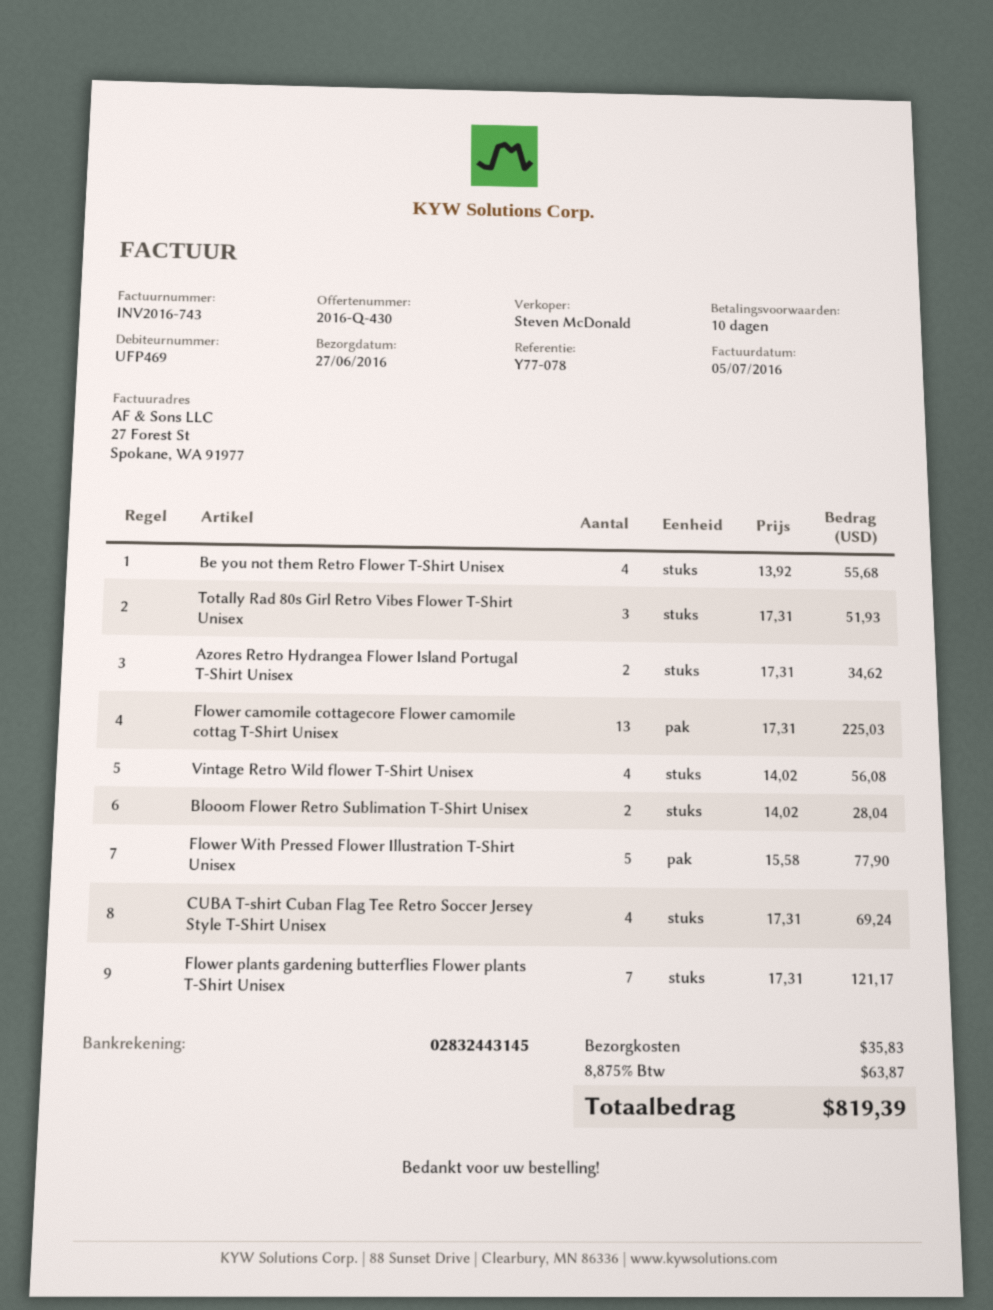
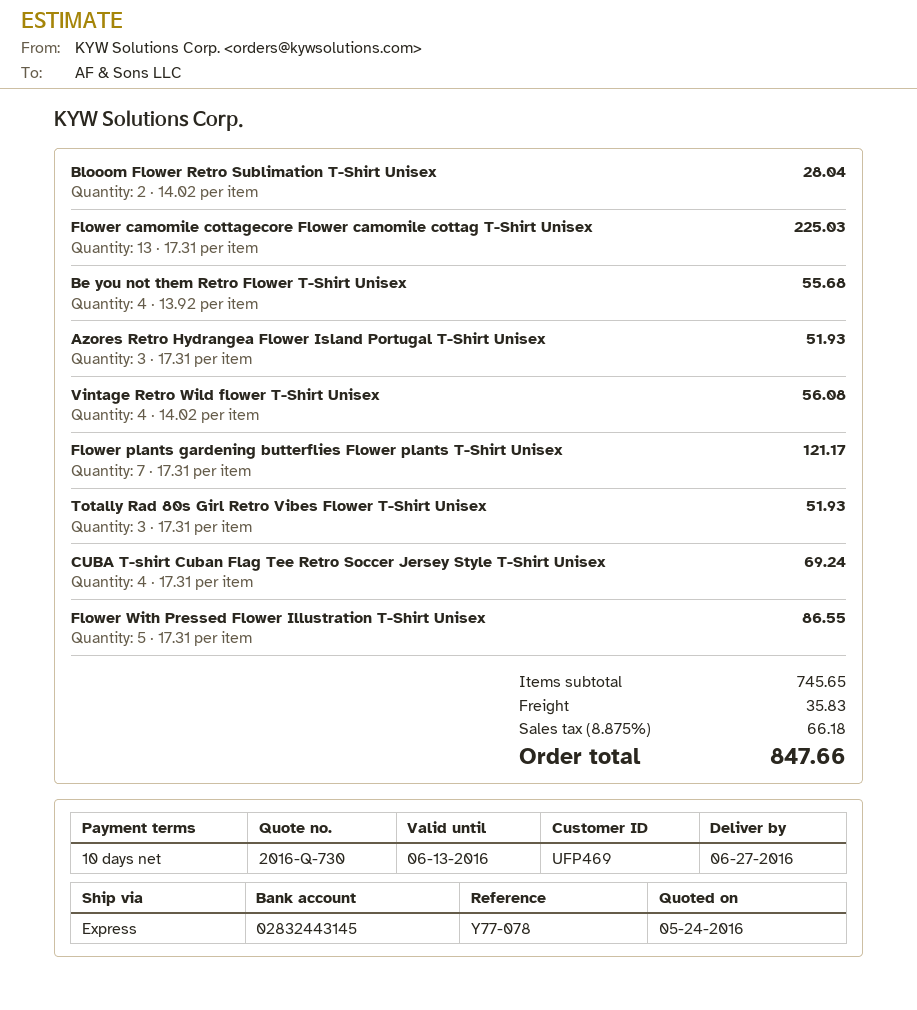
quote number: 2016-Q-430 -> 2016-Q-730
Azores Retro Hydrangea Flower Island Portugal T-Shirt Unisex: 2 x 17.31 = 34.62 -> 3 x 17.31 = 51.93
Flower With Pressed Flower Illustration T-Shirt Unisex: 5 x 15.58 = 77.90 -> 5 x 17.31 = 86.55
tax: 8.875% = 63.87 -> 8.875% = 66.18
total: 819.39 -> 847.66

